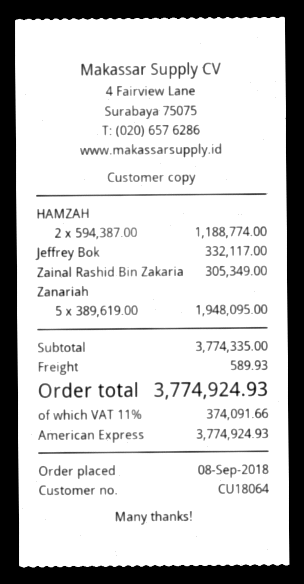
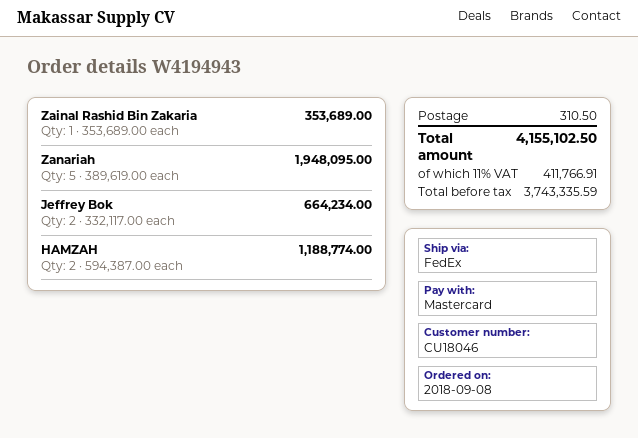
customer number: CU18064 -> CU18046
payment method: American Express -> Mastercard
Jeffrey Bok: 1 x 332117.00 = 332117.00 -> 2 x 332117.00 = 664234.00
Zainal Rashid Bin Zakaria: 1 x 305349.00 = 305349.00 -> 1 x 353689.00 = 353689.00
shipping: 589.93 -> 310.50
tax: 11% = 374091.66 -> 11% = 411766.91
total: 3774924.93 -> 4155102.50

